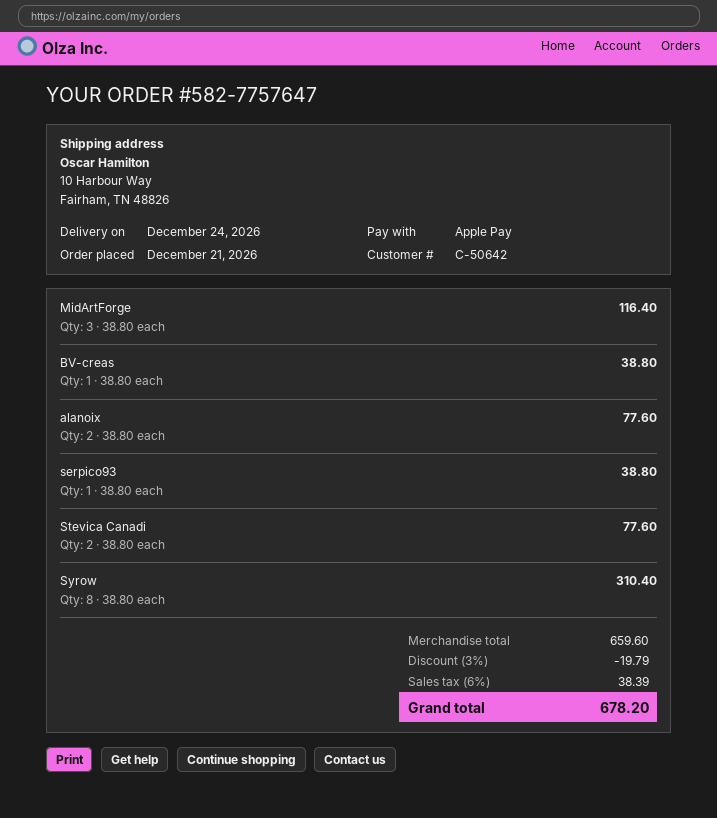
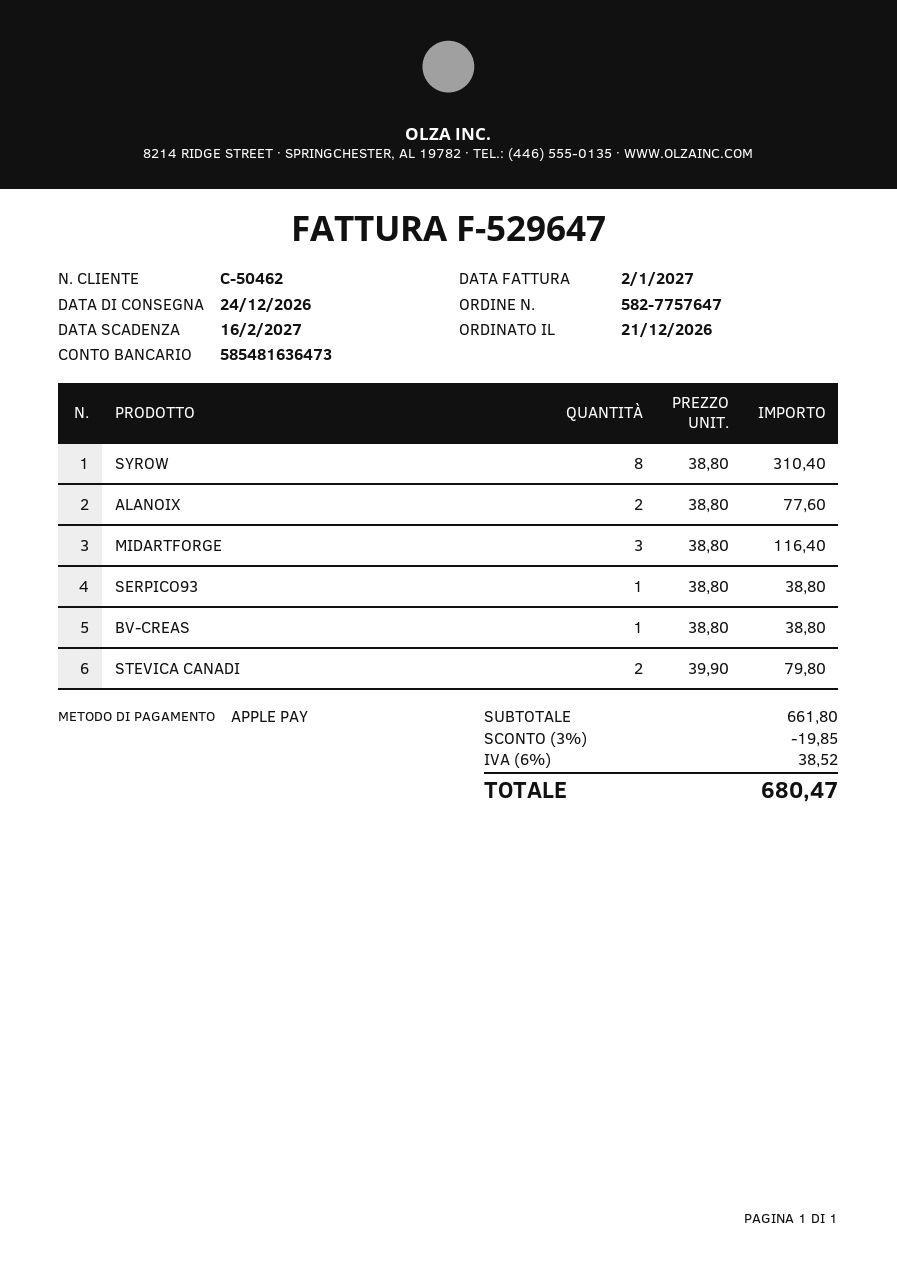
customer number: C-50642 -> C-50462
Stevica Canadi: 2 x 38.80 = 77.60 -> 2 x 39.90 = 79.80
subtotal: 659.60 -> 661.80
discount: 3% = 19.79 -> 3% = 19.85
tax: 6% = 38.39 -> 6% = 38.52
total: 678.20 -> 680.47

